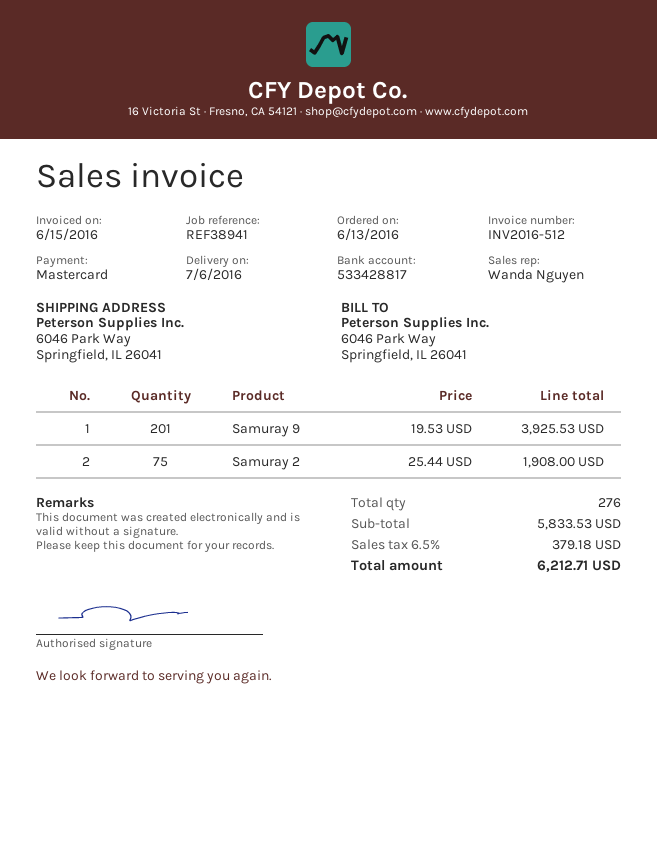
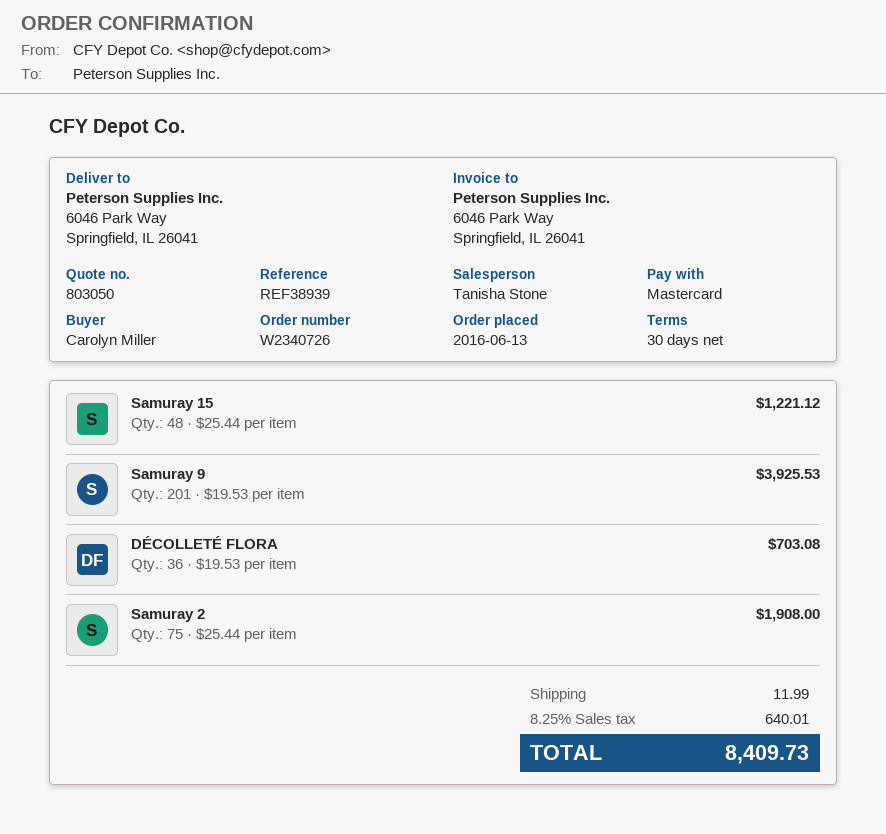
reference: REF38941 -> REF38939
sales rep: Wanda Nguyen -> Tanisha Stone
Samuray 15: none -> 48 x 25.44 = 1221.12
DÉCOLLETÉ FLORA: none -> 36 x 19.53 = 703.08
shipping: none -> 11.99
tax: 6.5% = 379.18 -> 8.25% = 640.01
total: 6212.71 -> 8409.73

